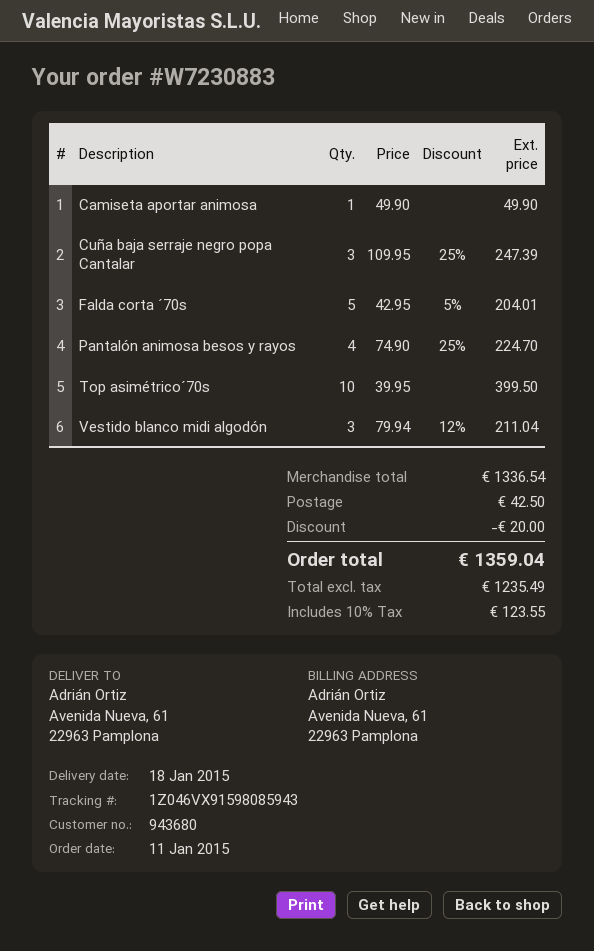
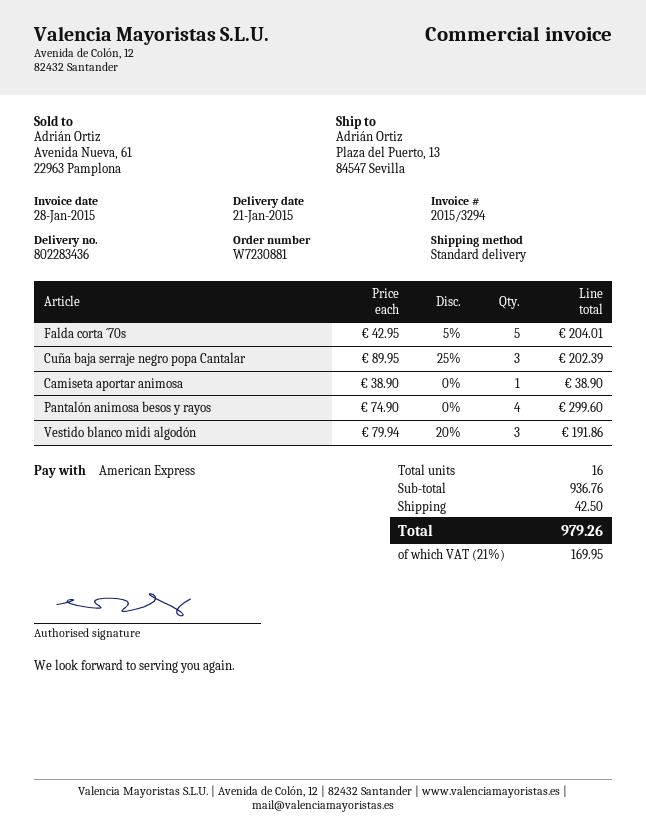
order number: W7230883 -> W7230881
delivery date: 2015-01-18 -> 2015-01-21
ship to: Avenida Nueva, 61, 22963 Pamplona -> Plaza del Puerto, 13, 84547 Sevilla
Camiseta aportar animosa: 1 x 49.90 = 49.90 -> 1 x 38.90 = 38.90
Cuña baja serraje negro popa Cantalar: 3 x 109.95 - 25% = 247.39 -> 3 x 89.95 - 25% = 202.39
Pantalón animosa besos y rayos: 4 x 74.90 - 25% = 224.70 -> 4 x 74.90 = 299.60
Top asimétrico´70s: 10 x 39.95 = 399.50 -> none
Vestido blanco midi algodón: 3 x 79.94 - 12% = 211.04 -> 3 x 79.94 - 20% = 191.86
subtotal: 1336.54 -> 936.76
discount: 20.00 -> none
tax: 10% = 123.55 -> 21% = 169.95
total: 1359.04 -> 979.26

